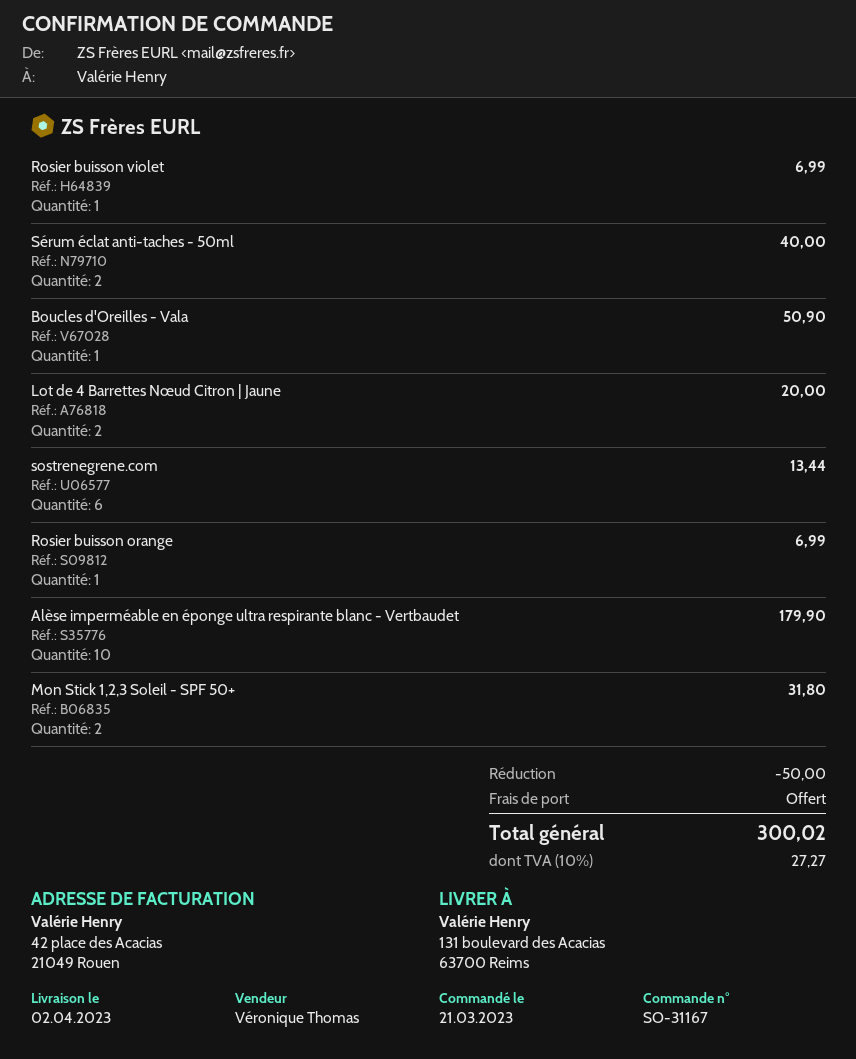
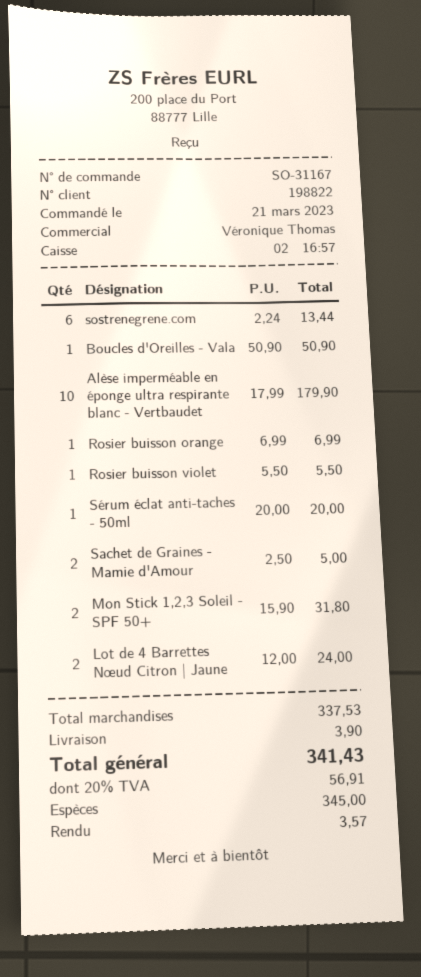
Rosier buisson violet: 1 for 6.99 -> 1 for 5.50
Sérum éclat anti-taches - 50ml: 2 for 40.00 -> 1 for 20.00
Lot de 4 Barrettes Nœud Citron | Jaune: 2 for 20.00 -> 2 for 24.00
Sachet de Graines - Mamie d'Amour: none -> 2 for 5.00
discount: 50.00 -> none
shipping: 0.00 -> 3.90
tax: 10% = 27.27 -> 20% = 56.91
total: 300.02 -> 341.43

